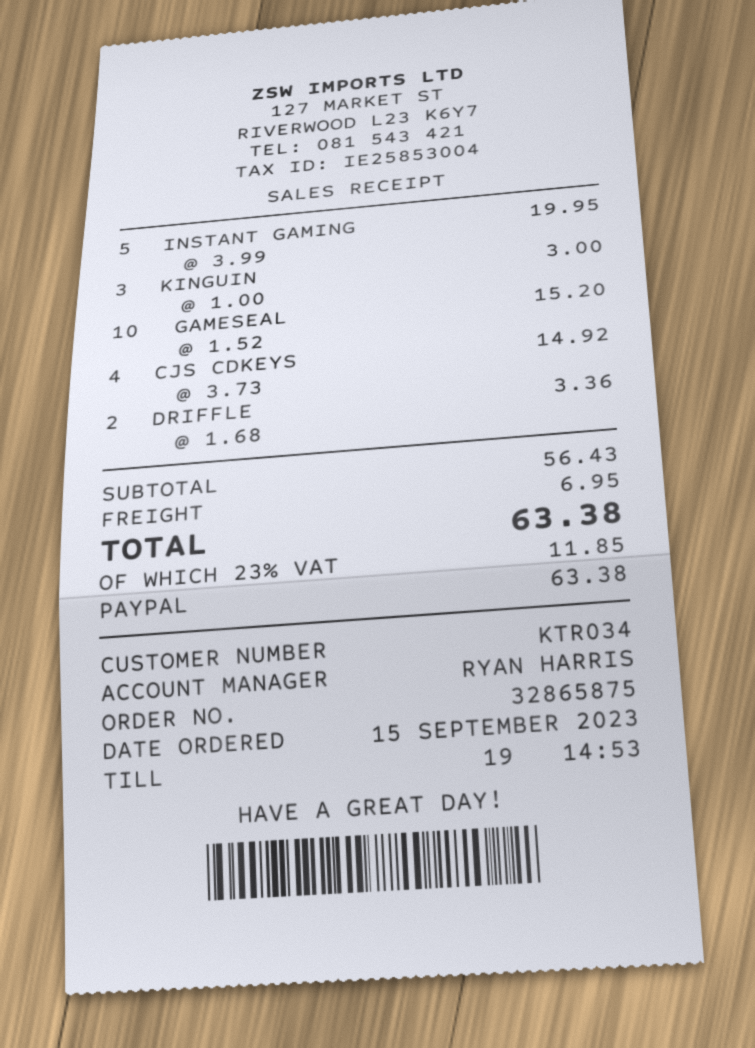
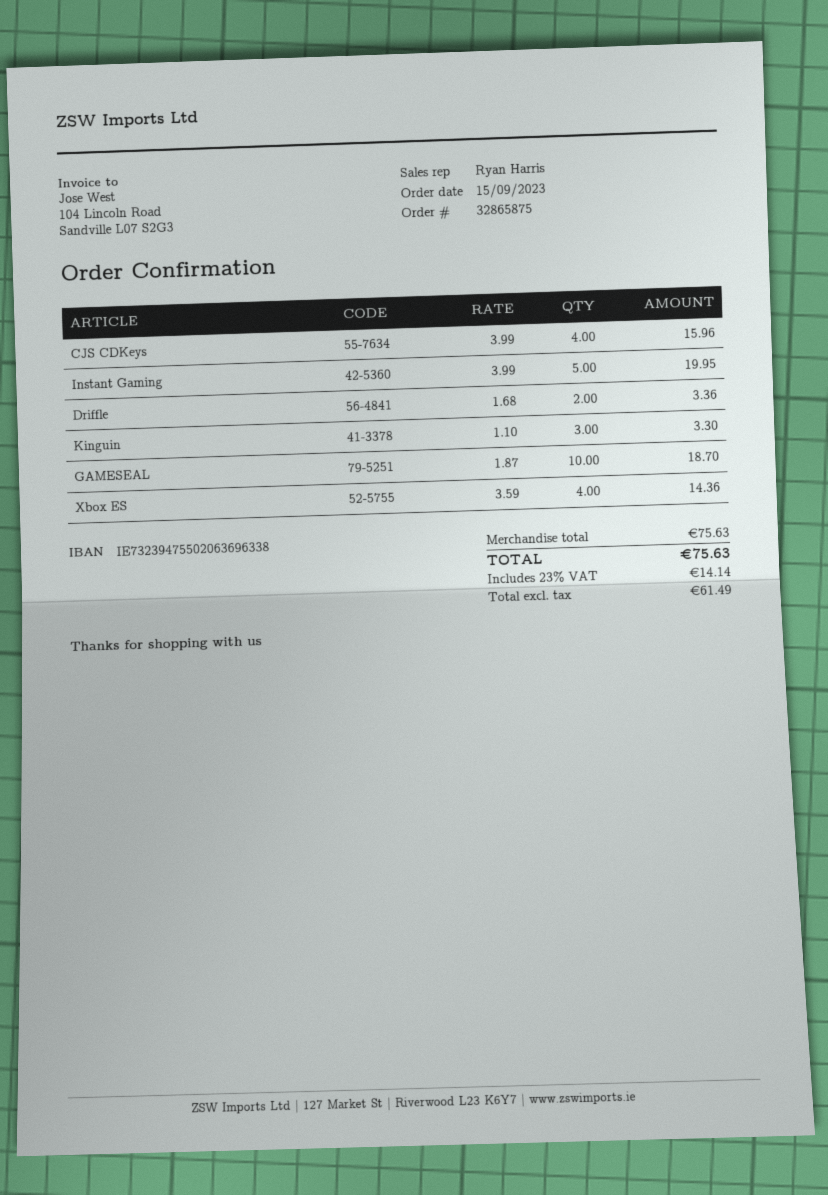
KINGUIN: 3 x 1.00 = 3.00 -> 3 x 1.10 = 3.30
GAMESEAL: 10 x 1.52 = 15.20 -> 10 x 1.87 = 18.70
CJS CDKEYS: 4 x 3.73 = 14.92 -> 4 x 3.99 = 15.96
Xbox ES: none -> 4 x 3.59 = 14.36
subtotal: 56.43 -> 75.63
shipping: 6.95 -> none
tax: 23% = 11.85 -> 23% = 14.14
total: 63.38 -> 75.63

